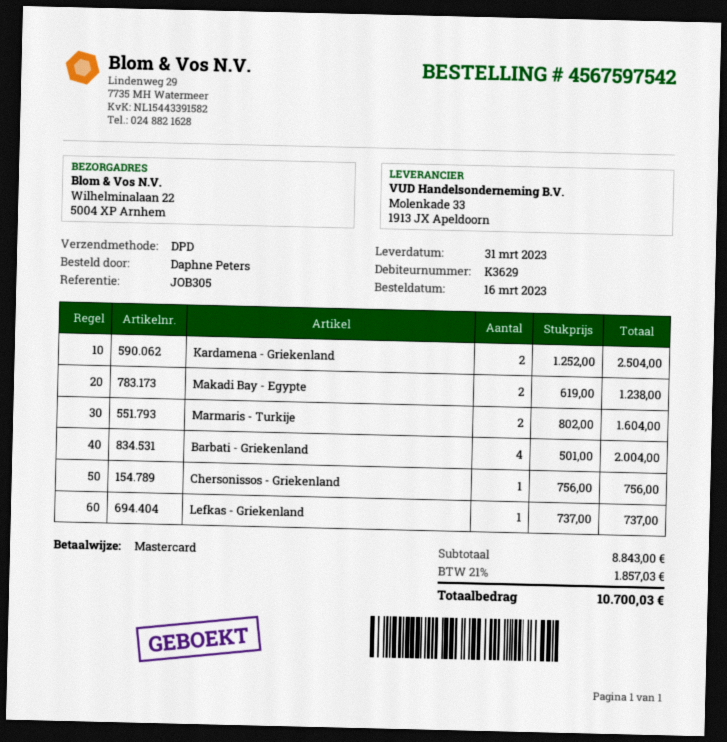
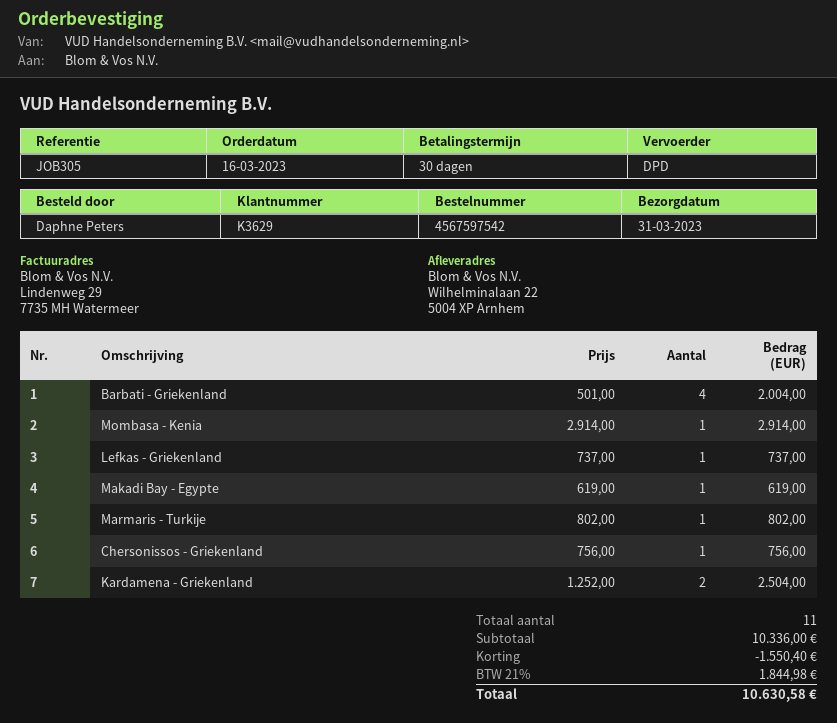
Makadi Bay - Egypte: 2 x 619.00 = 1238.00 -> 1 x 619.00 = 619.00
Marmaris - Turkije: 2 x 802.00 = 1604.00 -> 1 x 802.00 = 802.00
Mombasa - Kenia: none -> 1 x 2914.00 = 2914.00
subtotal: 8843.00 -> 10336.00
discount: none -> 1550.40
tax: 21% = 1857.03 -> 21% = 1844.98
total: 10700.03 -> 10630.58

